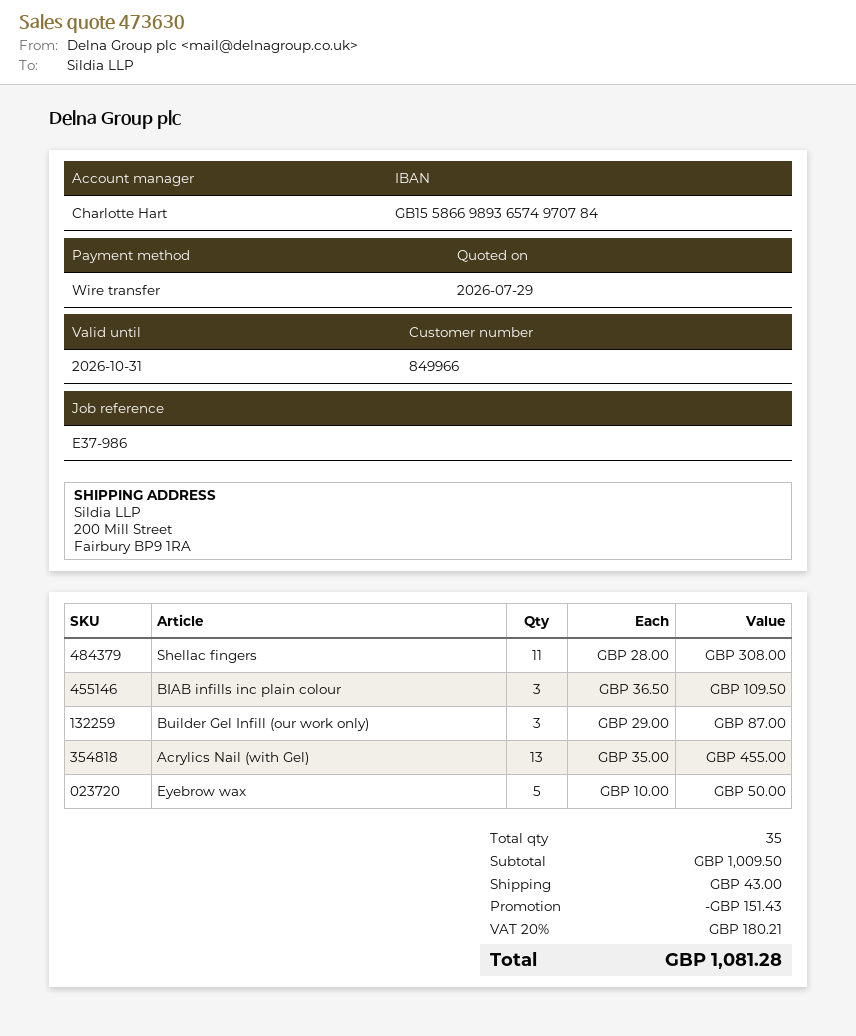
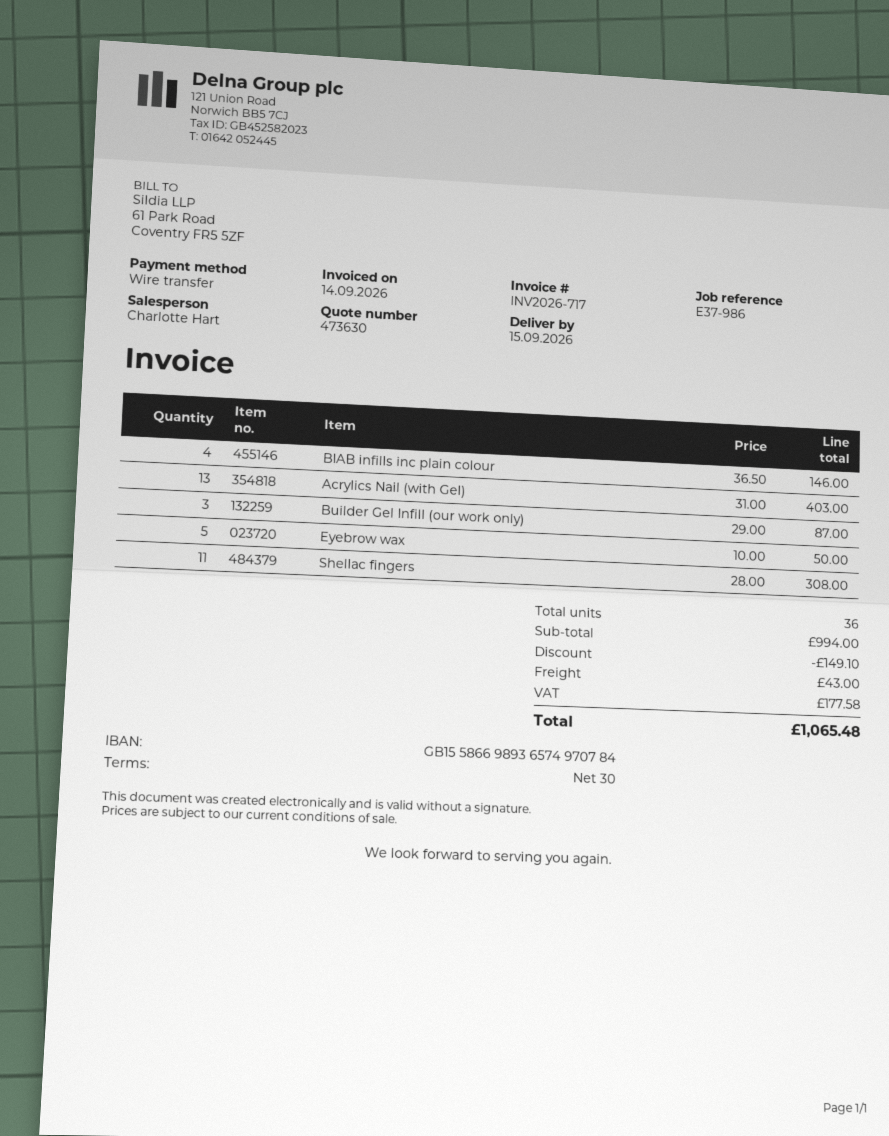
BIAB infills inc plain colour: 3 x 36.50 = 109.50 -> 4 x 36.50 = 146.00
Acrylics Nail (with Gel): 13 x 35.00 = 455.00 -> 13 x 31.00 = 403.00
total quantity: 35 -> 36
subtotal: 1009.50 -> 994.00
discount: 151.43 -> 149.10
tax: 180.21 -> 177.58
total: 1081.28 -> 1065.48

